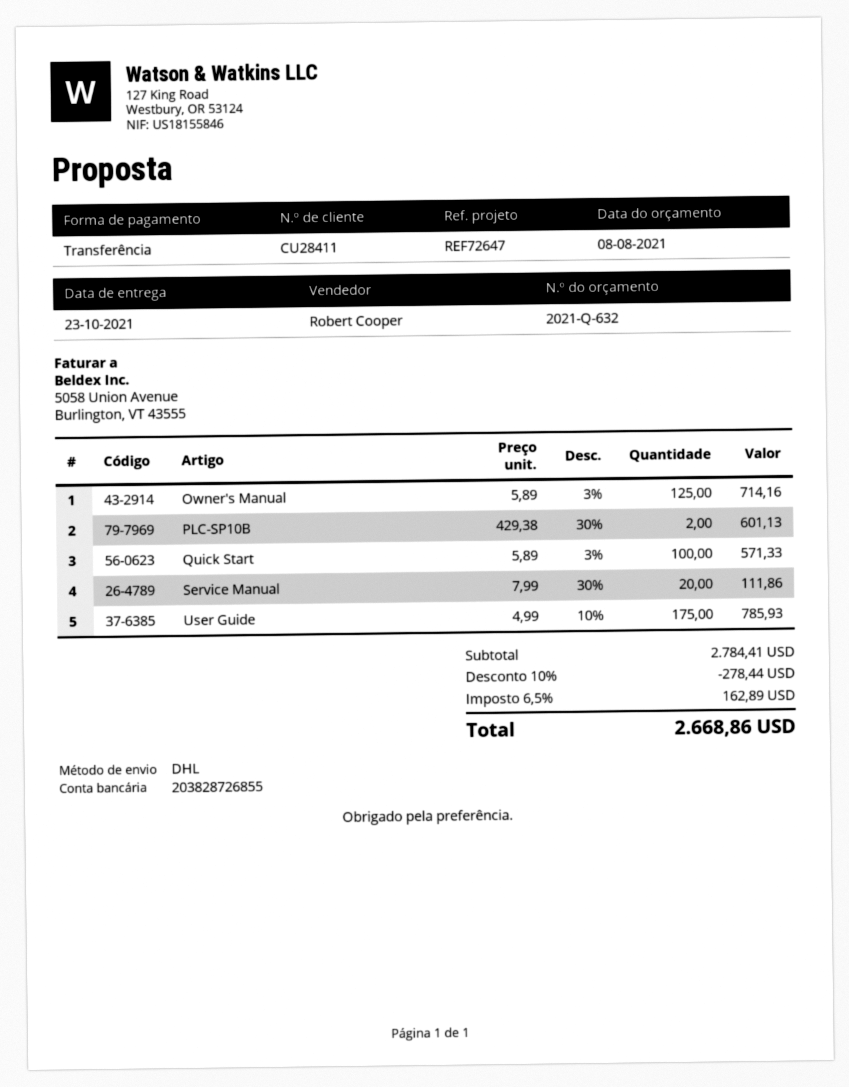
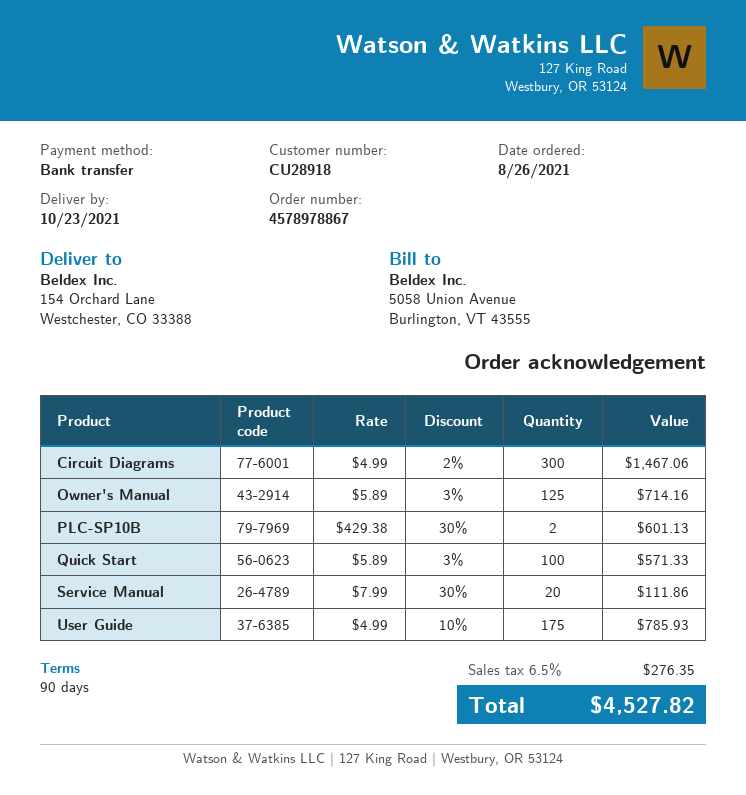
customer number: CU28411 -> CU28918
Circuit Diagrams: none -> 300 x 4.99 - 2% = 1467.06
discount: 10% = 278.44 -> none
tax: 6.5% = 162.89 -> 6.5% = 276.35
total: 2668.86 -> 4527.82

